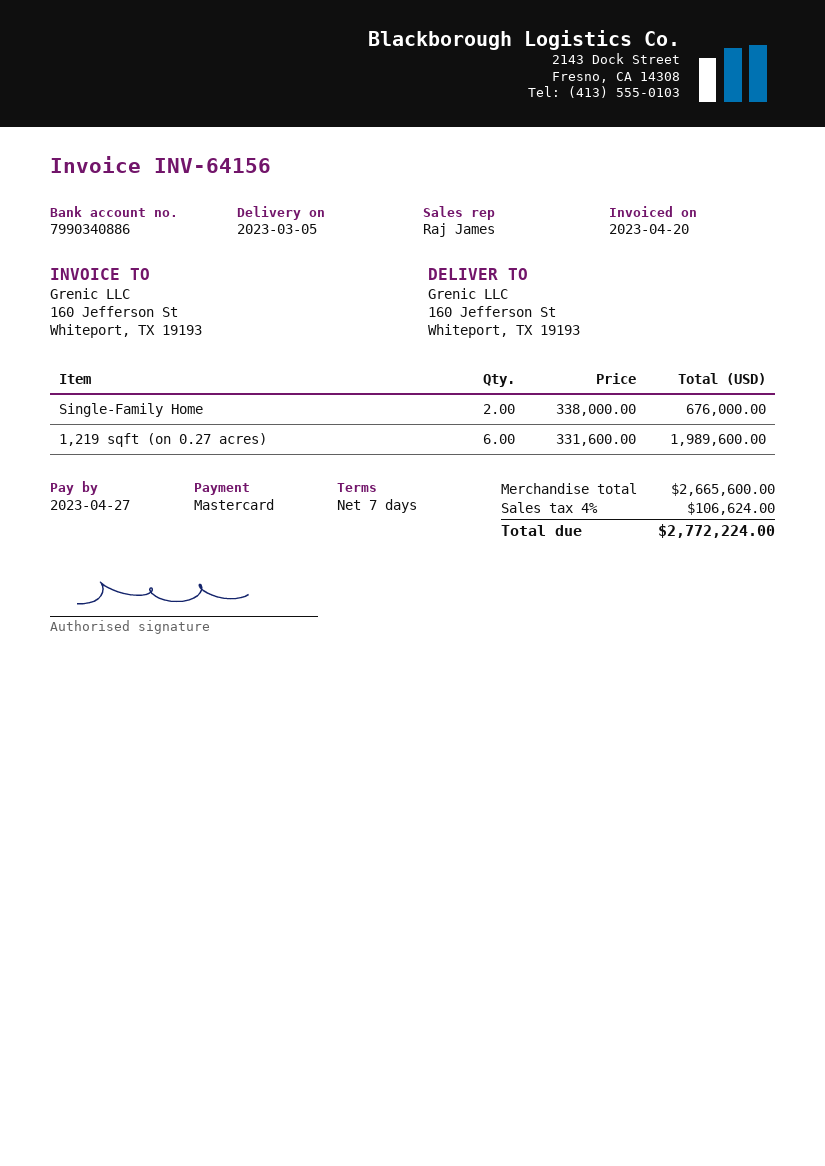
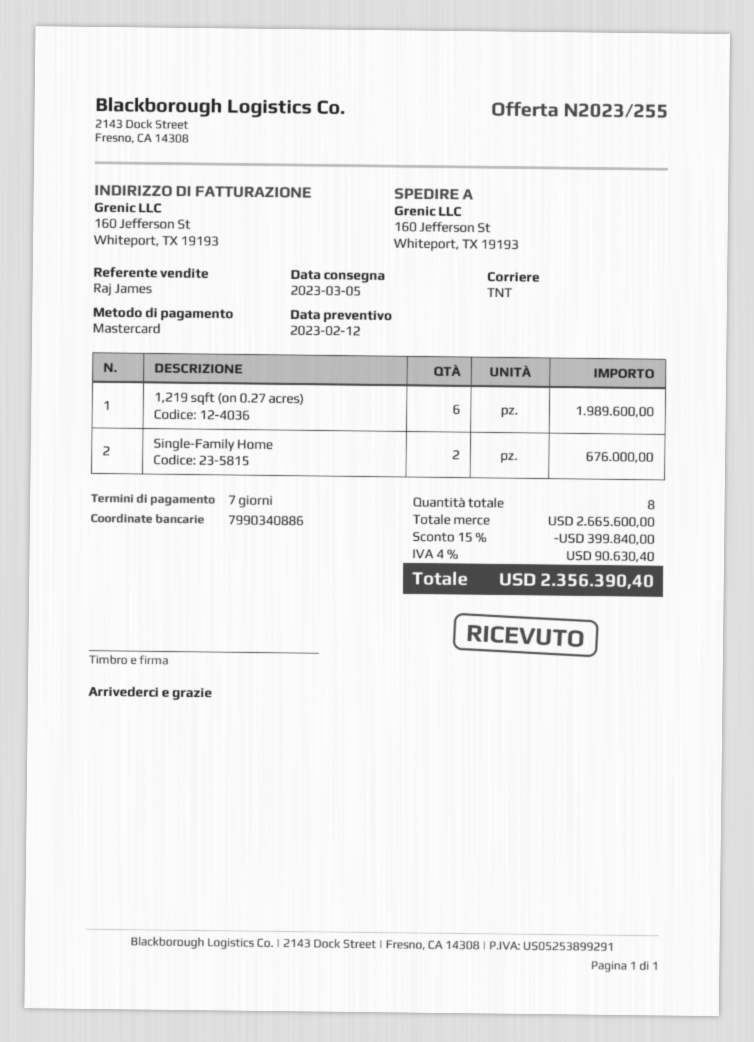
discount: none -> 15% = 399840.00
tax: 4% = 106624.00 -> 4% = 90630.40
total: 2772224.00 -> 2356390.40

